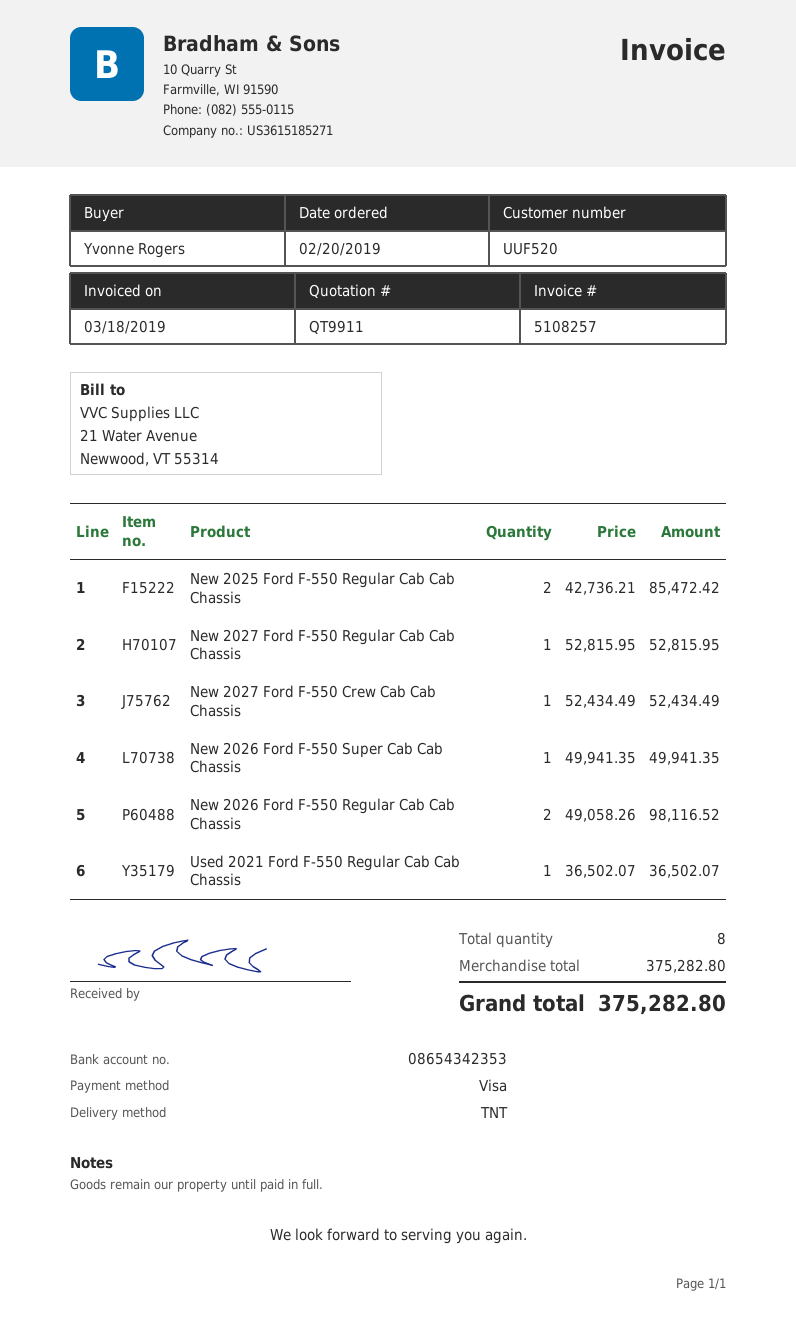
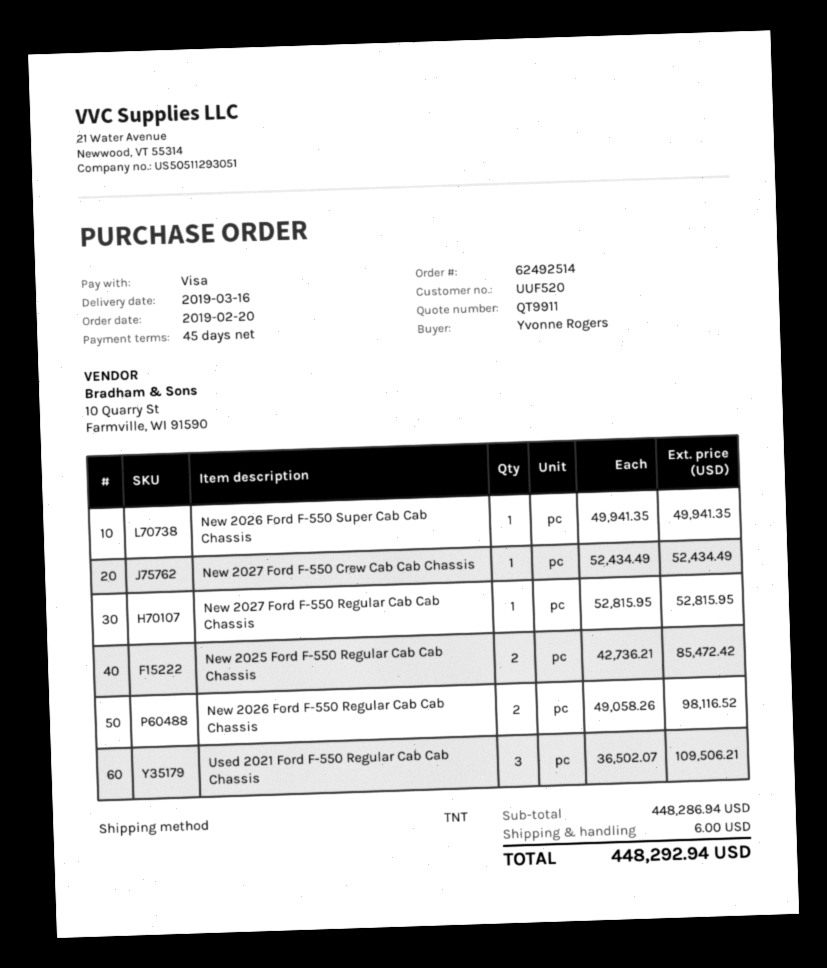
Used 2021 Ford F-550 Regular Cab Cab Chassis: 1 x 36502.07 = 36502.07 -> 3 x 36502.07 = 109506.21
subtotal: 375282.80 -> 448286.94
shipping: none -> 6.00
total: 375282.80 -> 448292.94

